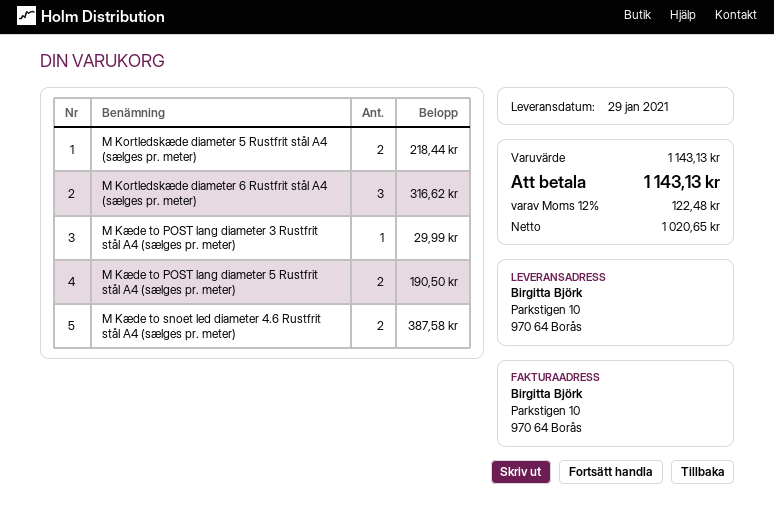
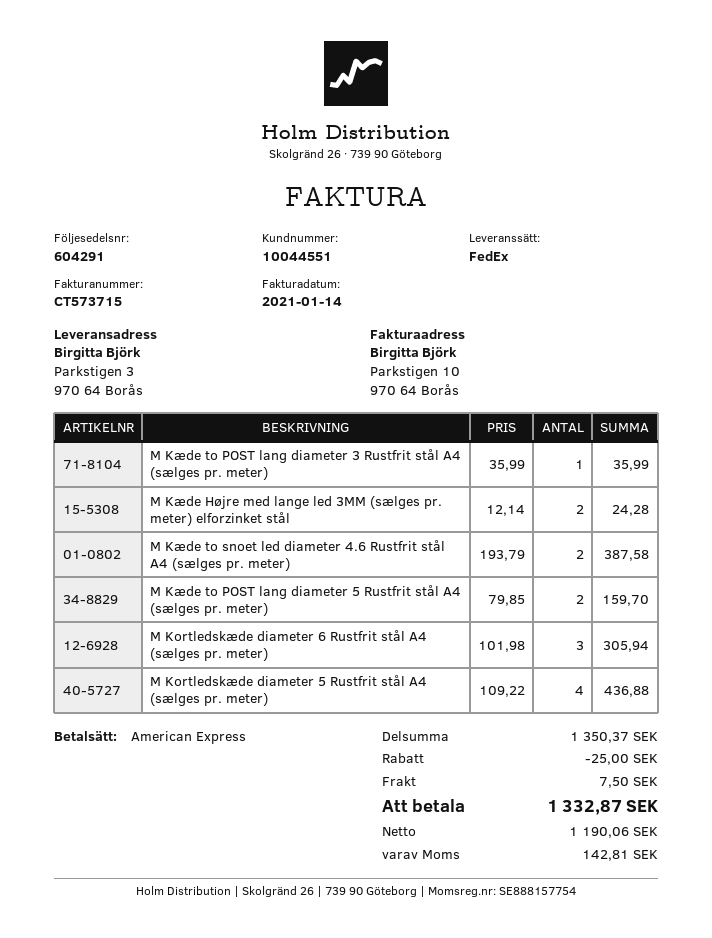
ship to: Parkstigen 10, 970 64 Borås -> Parkstigen 3, 970 64 Borås
M Kortledskæde diameter 5 Rustfrit stål A4 (sælges pr. meter): 2 for 218.44 -> 4 for 436.88
M Kortledskæde diameter 6 Rustfrit stål A4 (sælges pr. meter): 3 for 316.62 -> 3 for 305.94
M Kæde to POST lang diameter 3 Rustfrit stål A4 (sælges pr. meter): 1 for 29.99 -> 1 for 35.99
M Kæde to POST lang diameter 5 Rustfrit stål A4 (sælges pr. meter): 2 for 190.50 -> 2 for 159.70
M Kæde Højre med lange led 3MM (sælges pr. meter) elforzinket stål: none -> 2 for 24.28
subtotal: 1143.13 -> 1350.37
discount: none -> 25.00
shipping: none -> 7.50
net: 1020.65 -> 1190.06
tax: 122.48 -> 142.81
total: 1143.13 -> 1332.87

